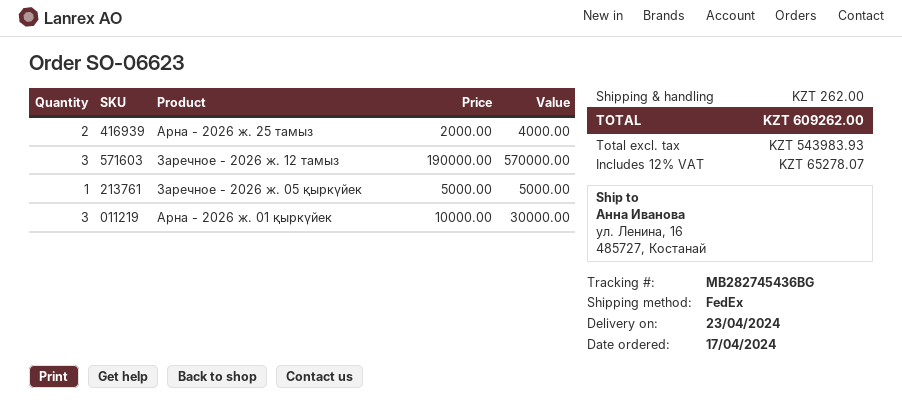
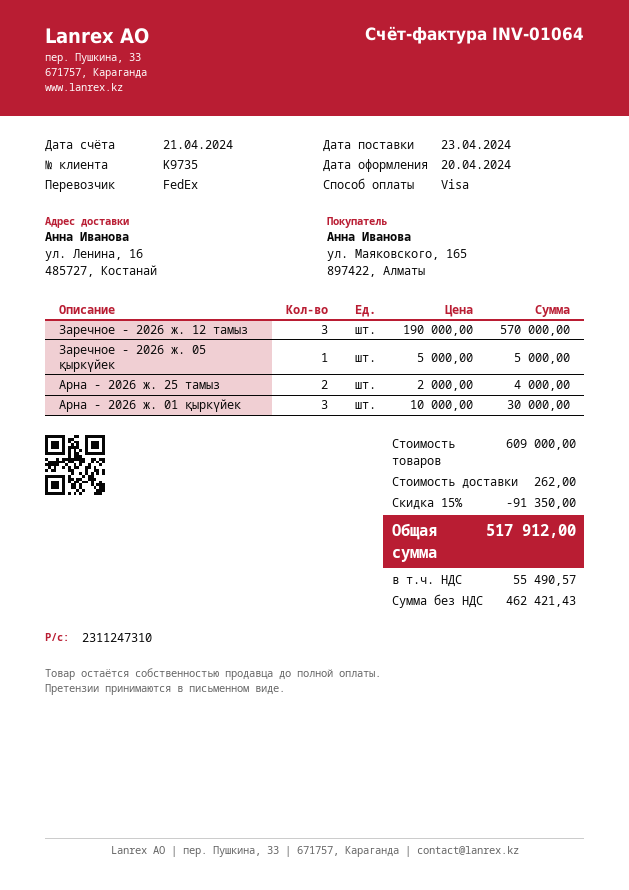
order date: 2024-04-17 -> 2024-04-20
discount: none -> 15% = 91350.00
net: 543983.93 -> 462421.43
tax: 65278.07 -> 55490.57
total: 609262.00 -> 517912.00

